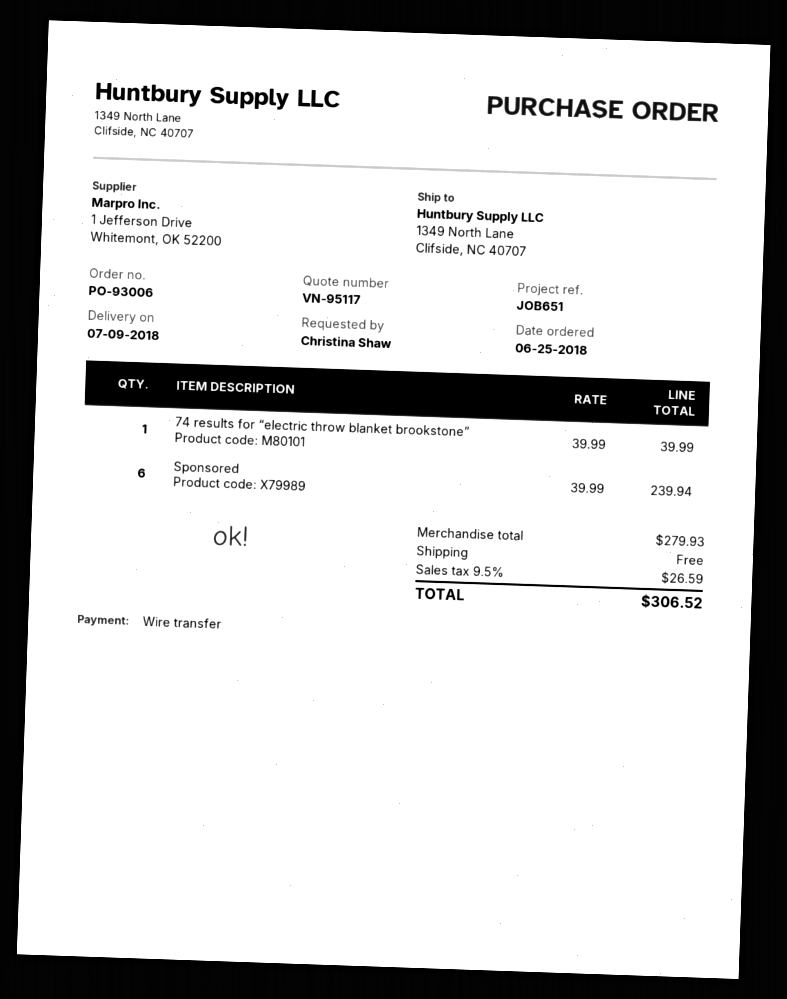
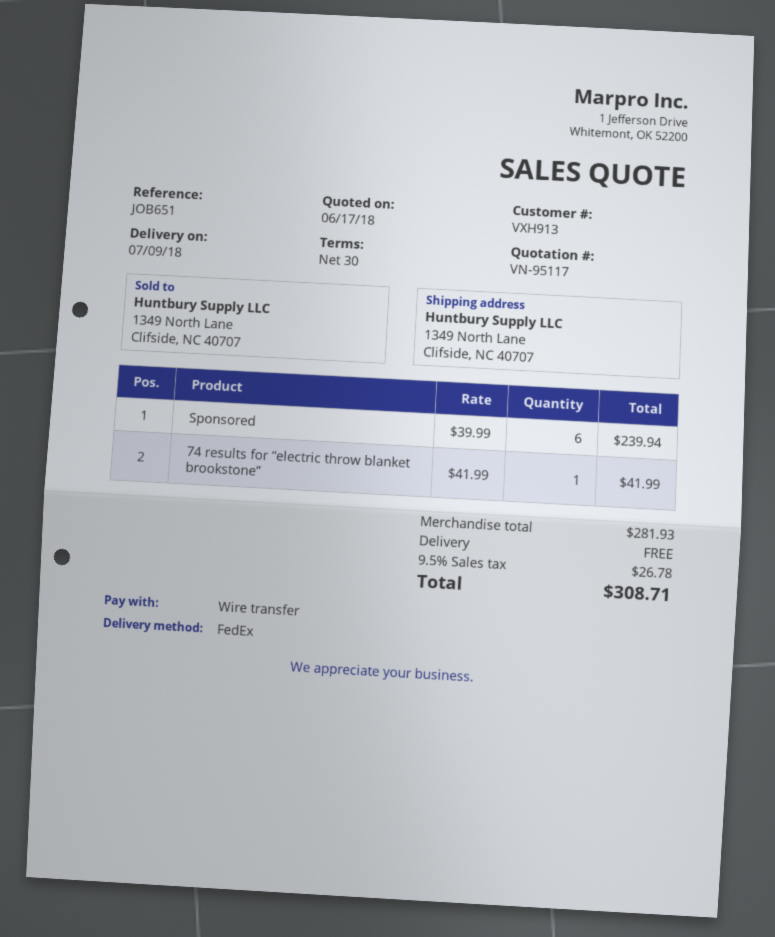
74 results for “electric throw blanket brookstone”: 1 x 39.99 = 39.99 -> 1 x 41.99 = 41.99
subtotal: 279.93 -> 281.93
tax: 9.5% = 26.59 -> 9.5% = 26.78
total: 306.52 -> 308.71

